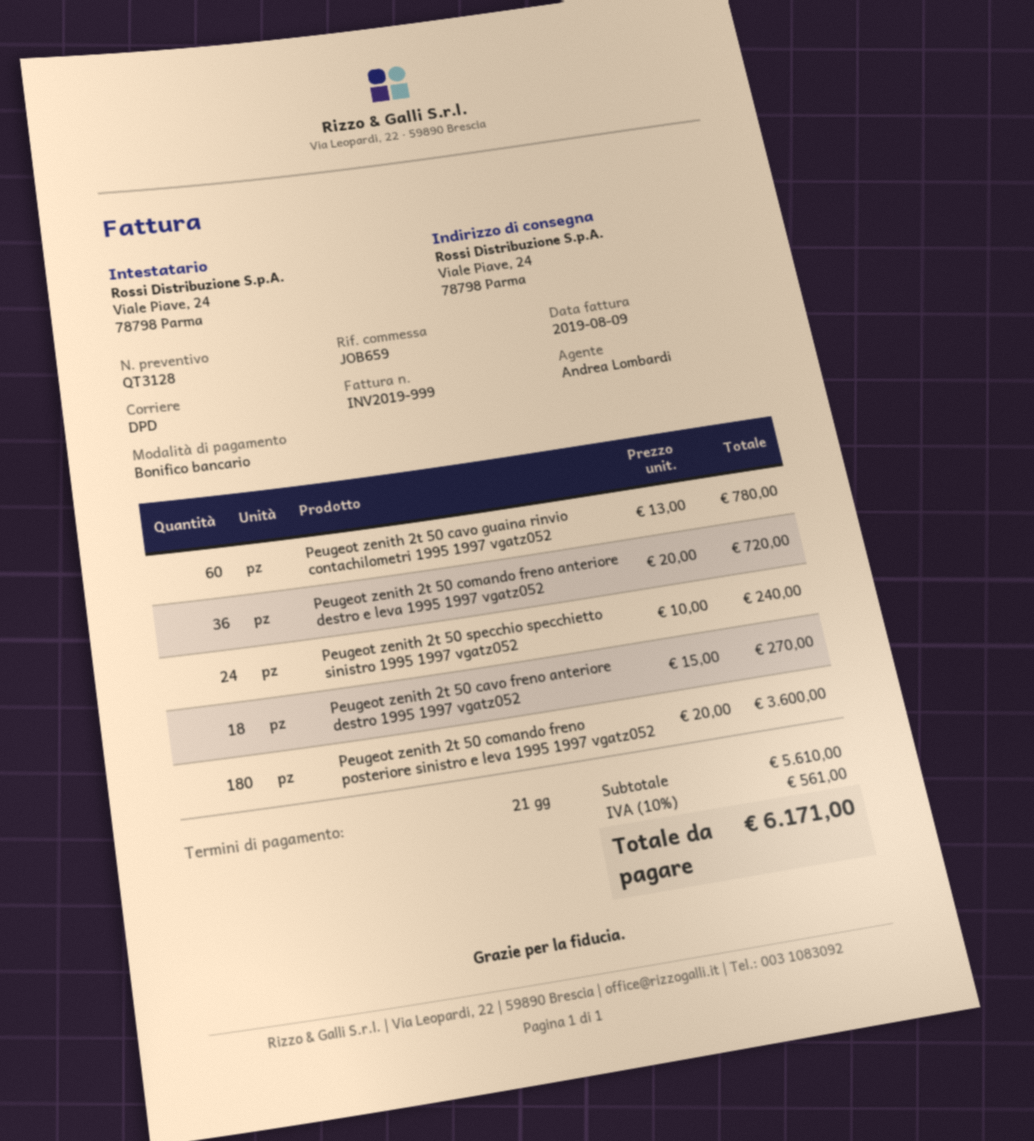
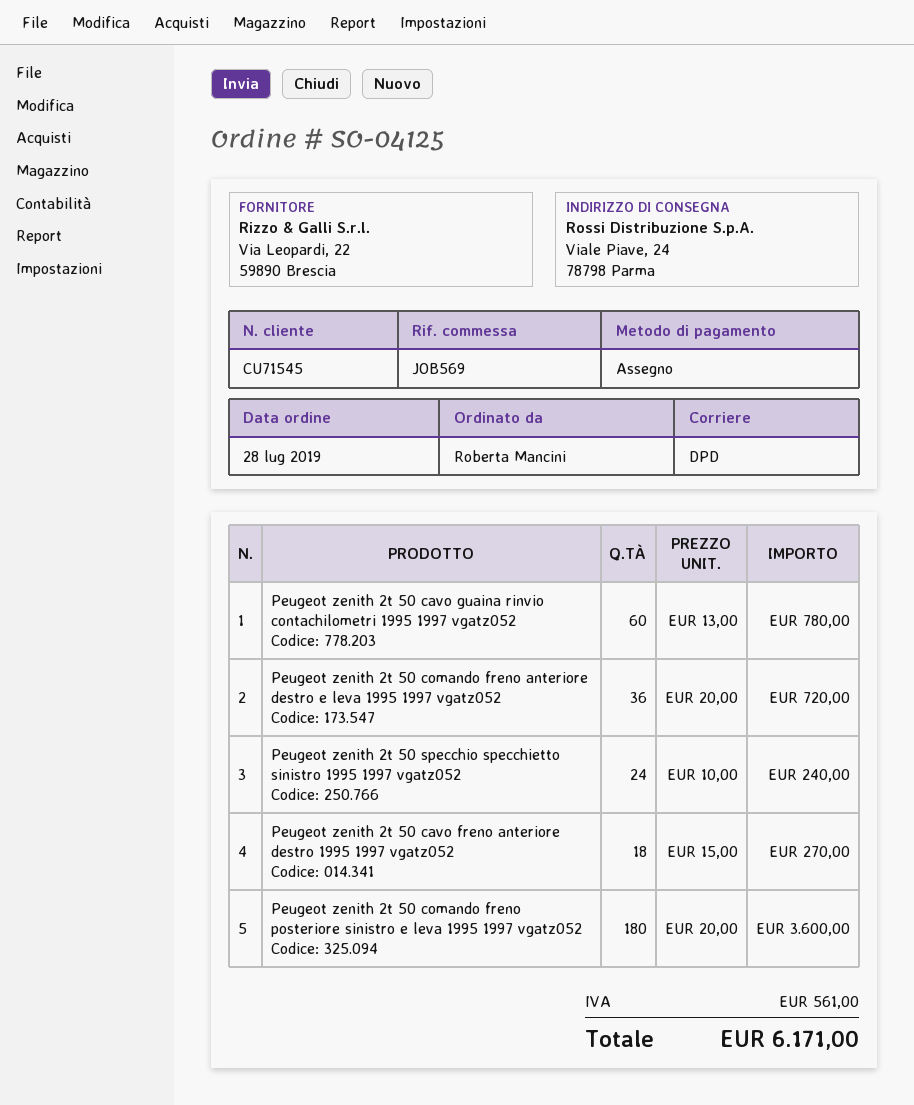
reference: JOB659 -> JOB569
payment method: bank transfer -> cheque

